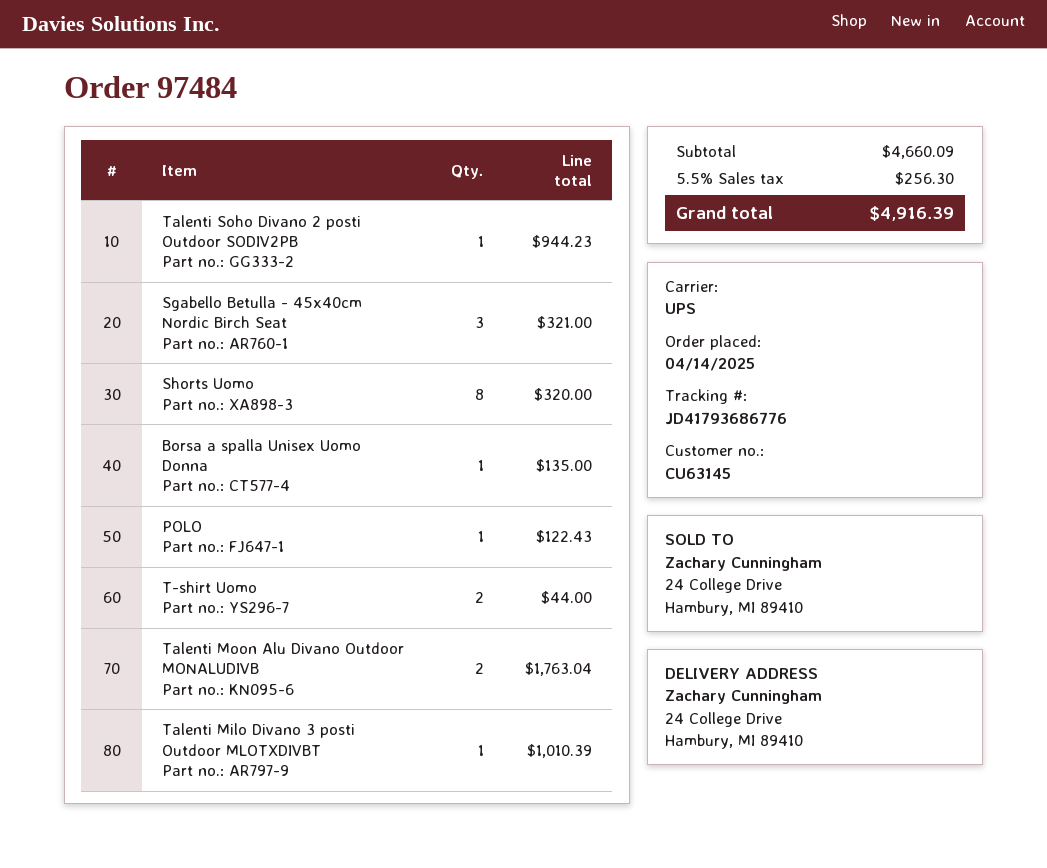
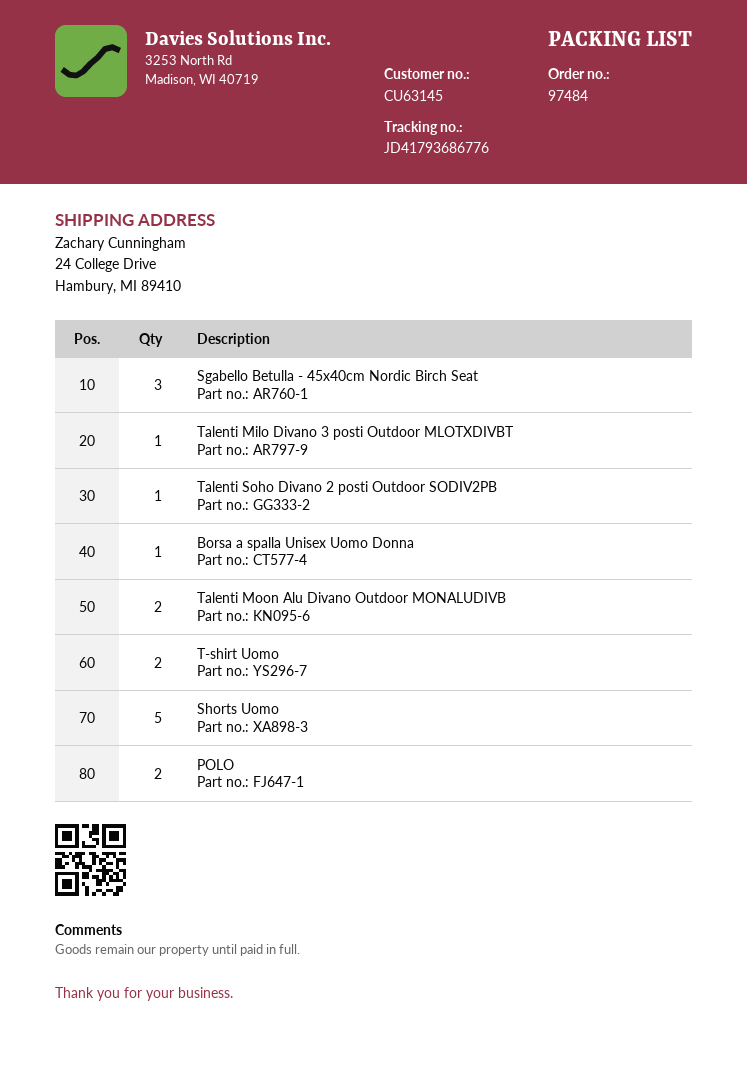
Shorts Uomo: 8 -> 5
POLO: 1 -> 2

